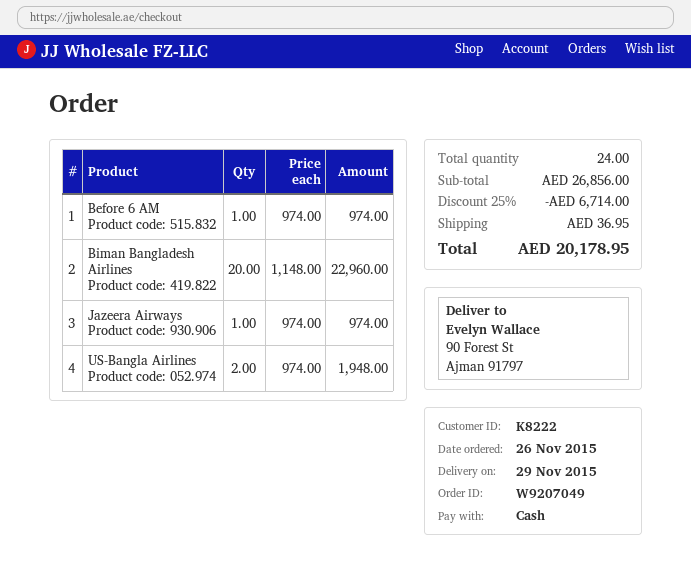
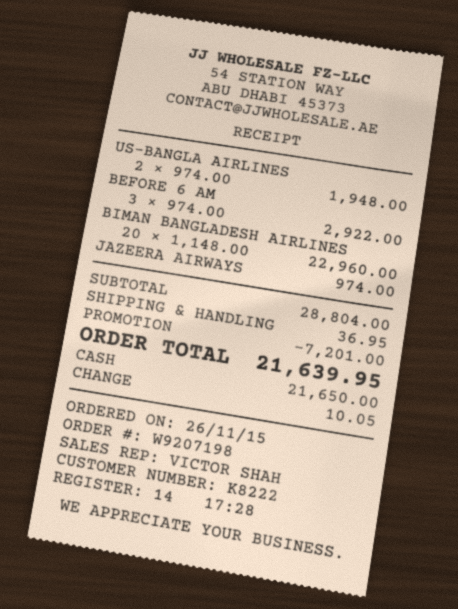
order number: W9207049 -> W9207198
Before 6 AM: 1 x 974.00 = 974.00 -> 3 x 974.00 = 2922.00
subtotal: 26856.00 -> 28804.00
discount: 6714.00 -> 7201.00
total: 20178.95 -> 21639.95

